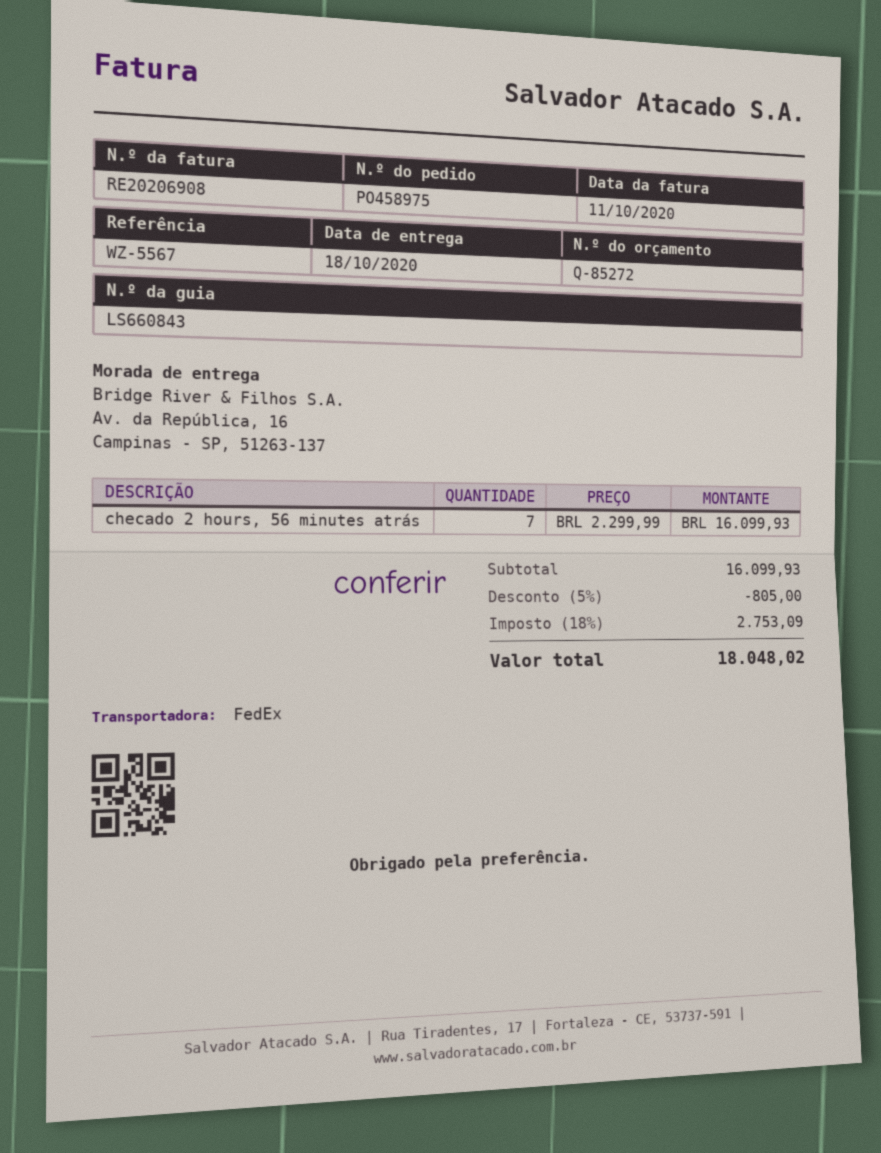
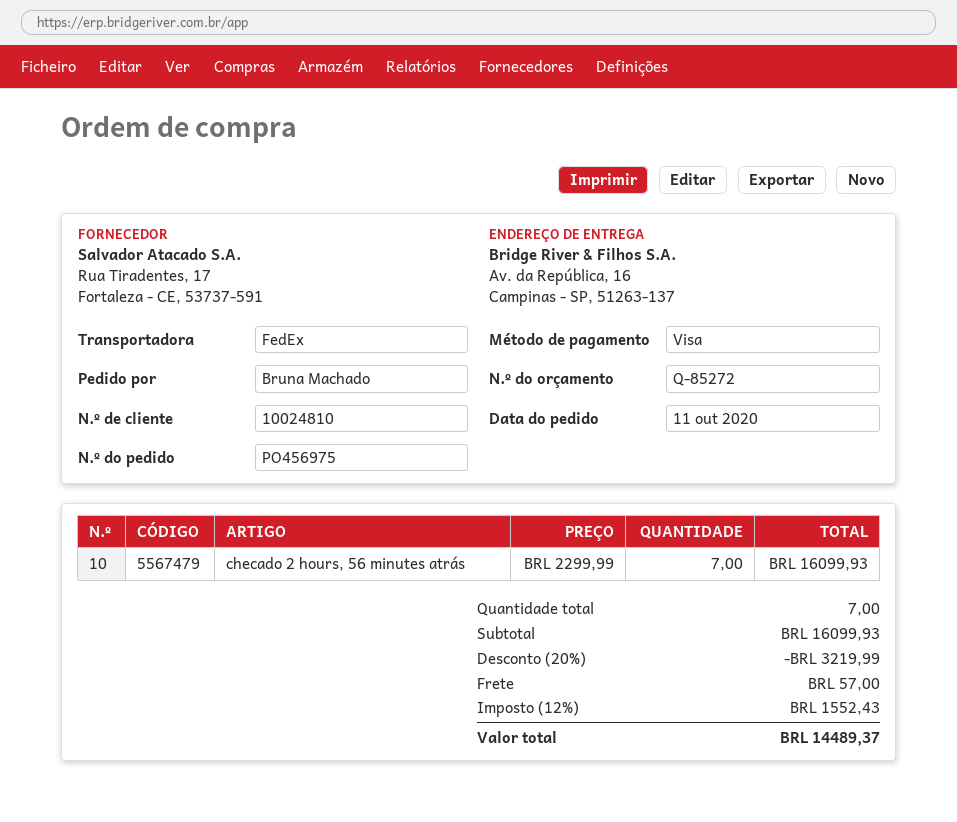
order number: PO458975 -> PO456975
discount: 5% = 805.00 -> 20% = 3219.99
shipping: none -> 57.00
tax: 18% = 2753.09 -> 12% = 1552.43
total: 18048.02 -> 14489.37

